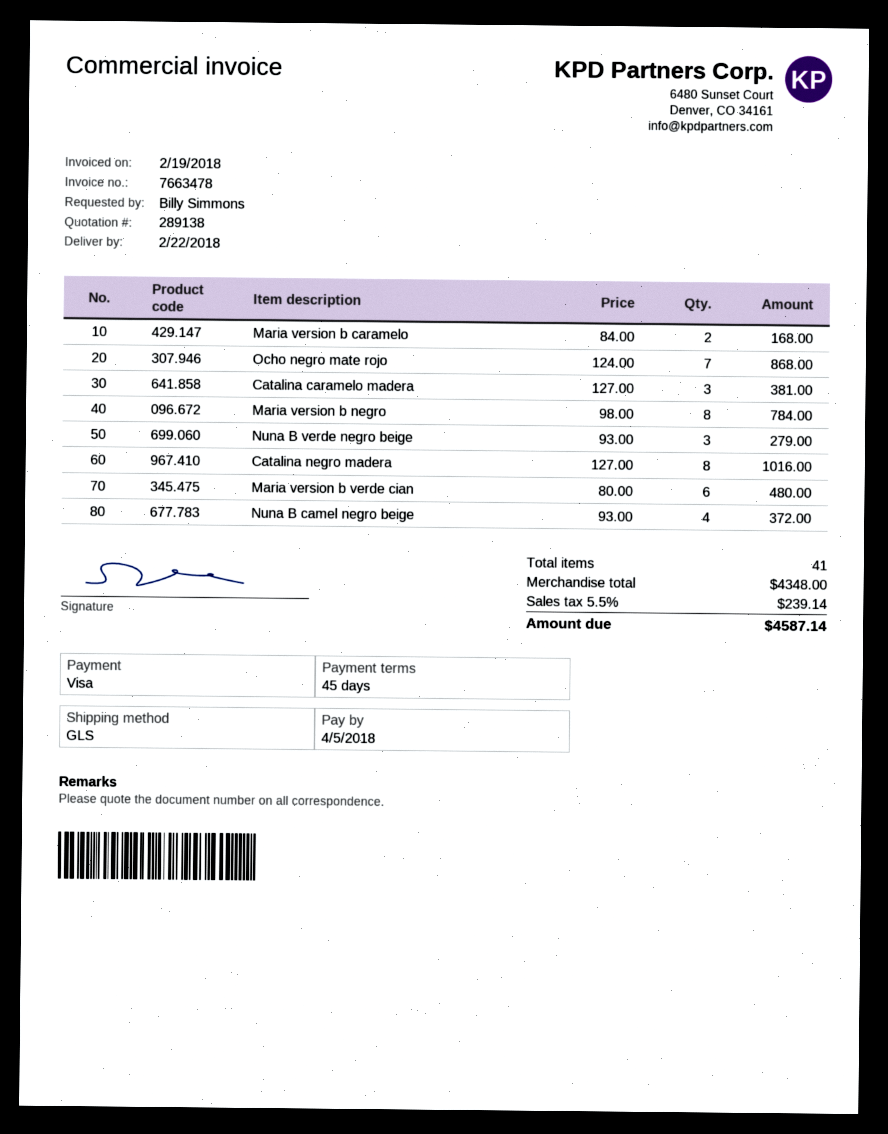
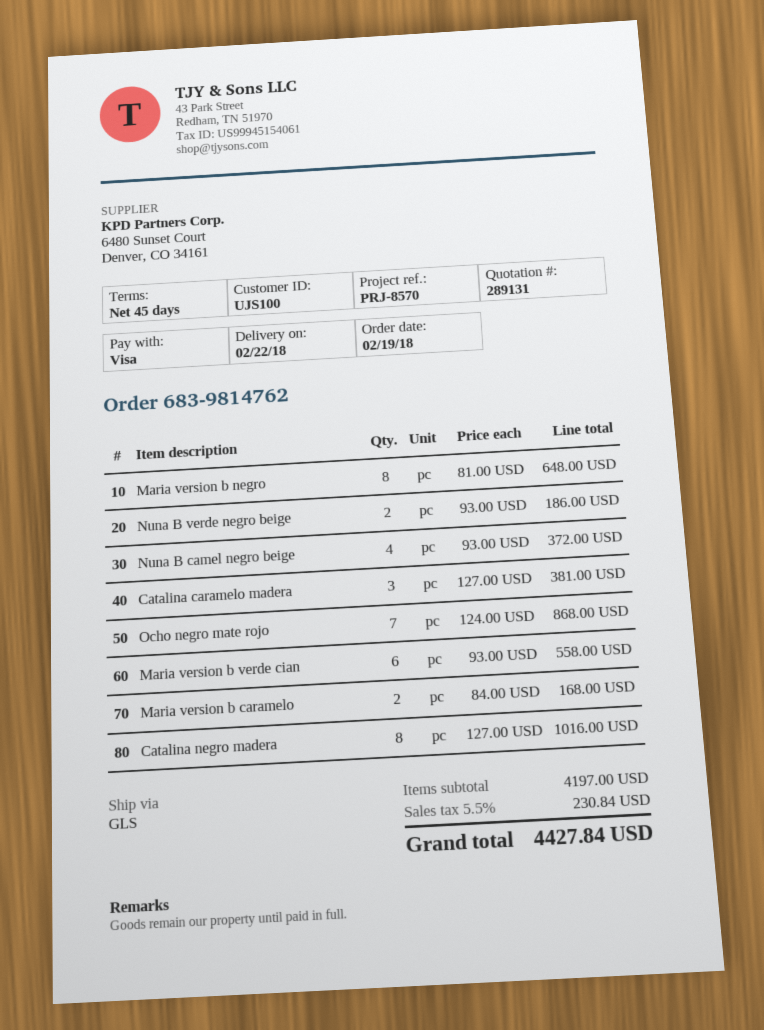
quote number: 289138 -> 289131
Maria version b negro: 8 x 98.00 = 784.00 -> 8 x 81.00 = 648.00
Nuna B verde negro beige: 3 x 93.00 = 279.00 -> 2 x 93.00 = 186.00
Maria version b verde cian: 6 x 80.00 = 480.00 -> 6 x 93.00 = 558.00
subtotal: 4348.00 -> 4197.00
tax: 5.5% = 239.14 -> 5.5% = 230.84
total: 4587.14 -> 4427.84

